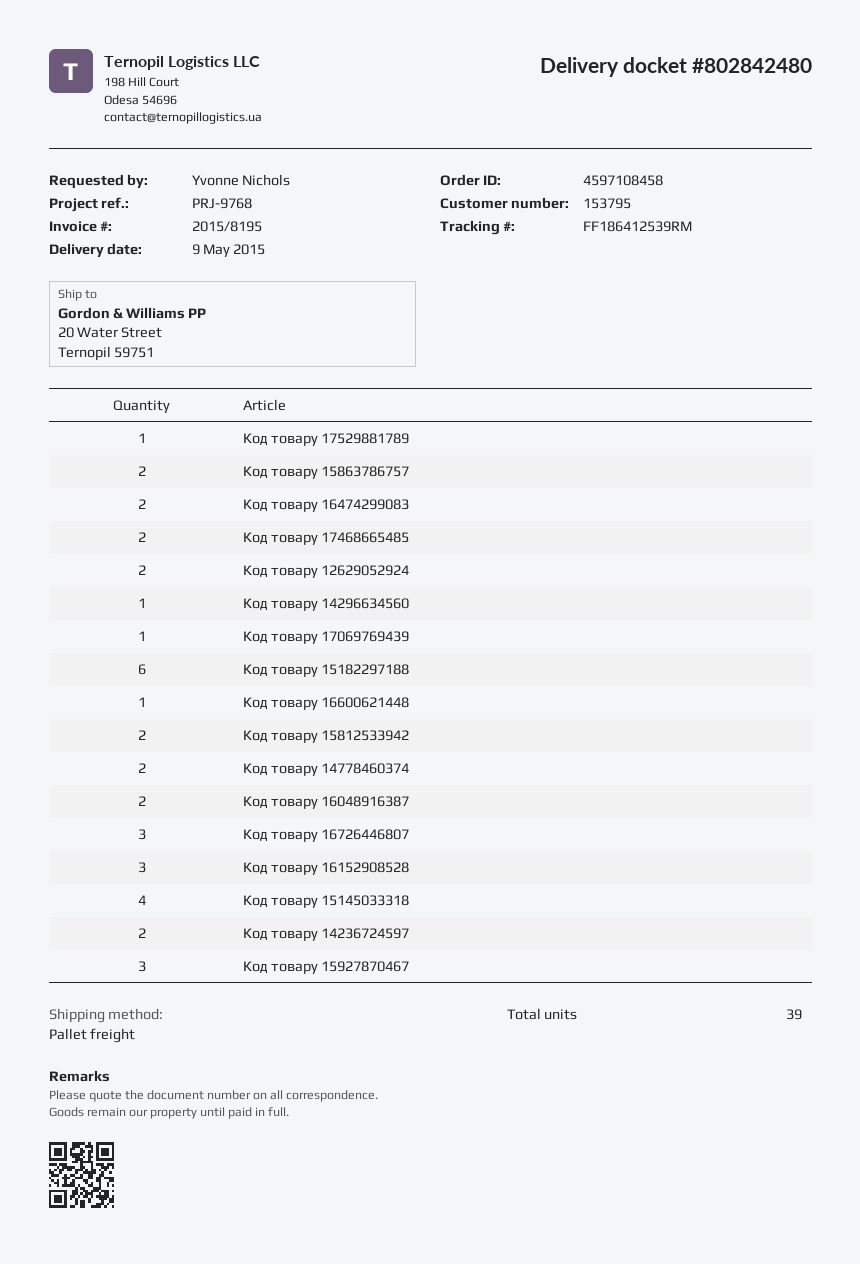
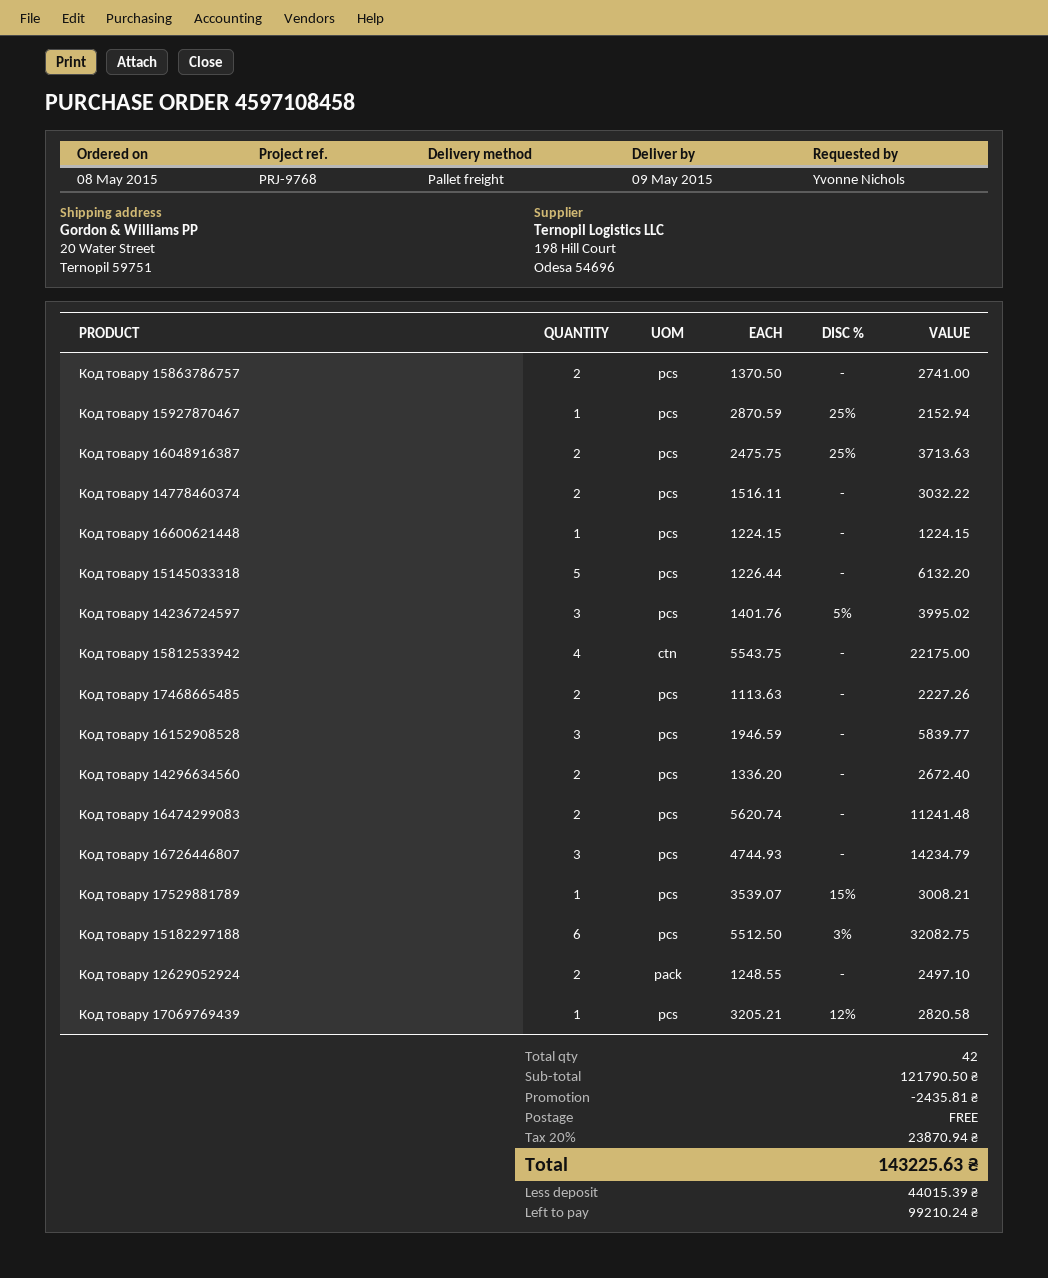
Код товару 14296634560: 1 -> 2
Код товару 15812533942: 2 -> 4
Код товару 15145033318: 4 -> 5
Код товару 14236724597: 2 -> 3
Код товару 15927870467: 3 -> 1
total quantity: 39 -> 42

